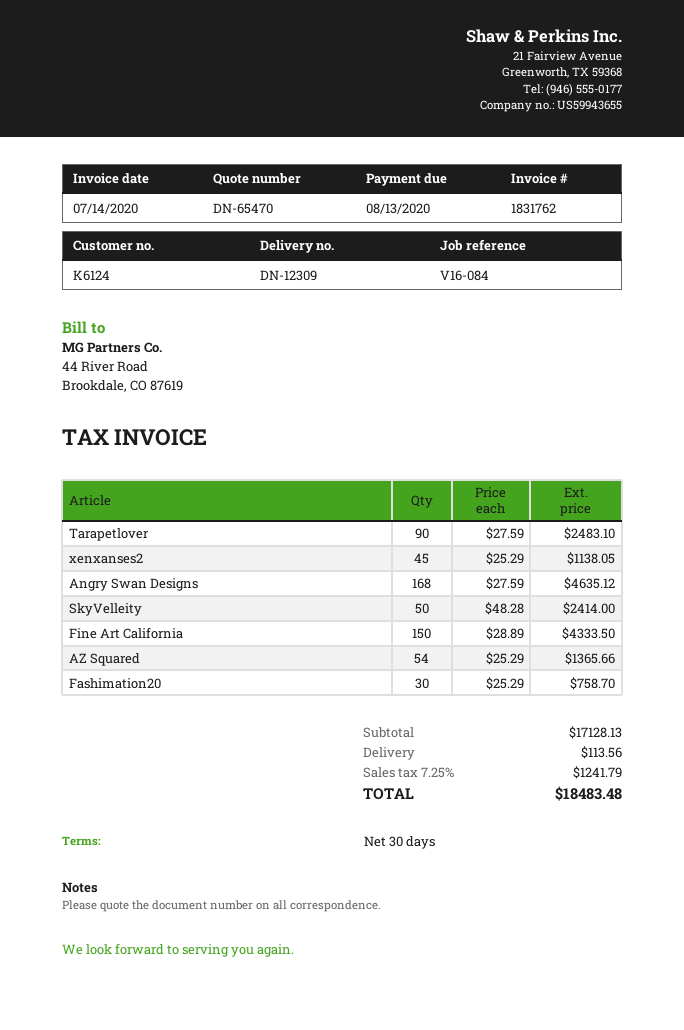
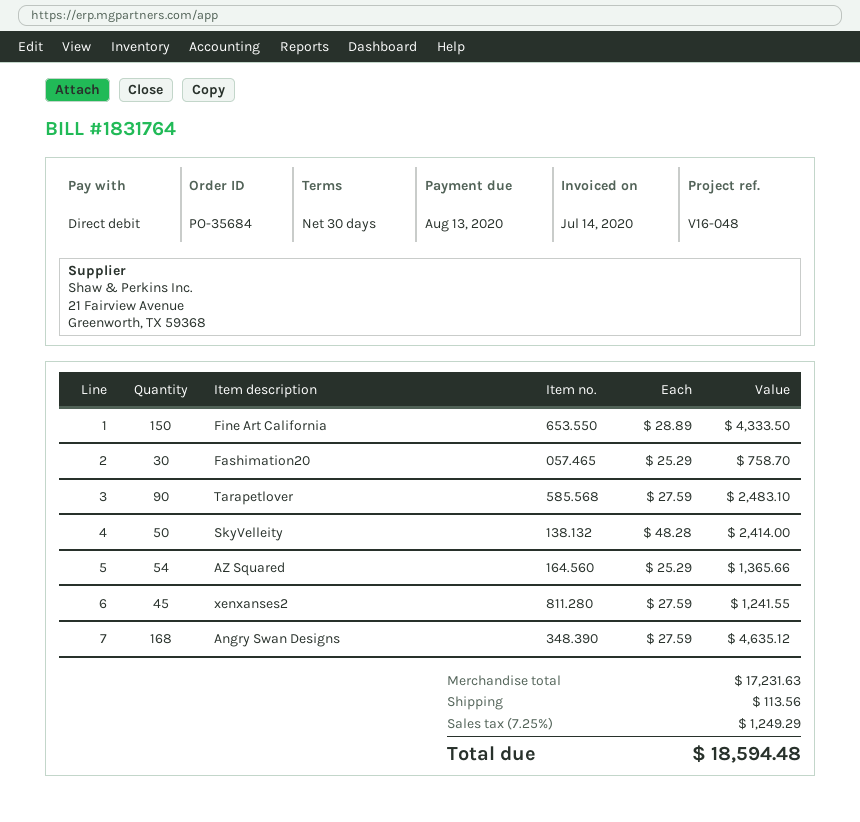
invoice number: 1831762 -> 1831764
reference: V16-084 -> V16-048
xenxanses2: 45 x 25.29 = 1138.05 -> 45 x 27.59 = 1241.55
subtotal: 17128.13 -> 17231.63
tax: 7.25% = 1241.79 -> 7.25% = 1249.29
total: 18483.48 -> 18594.48

